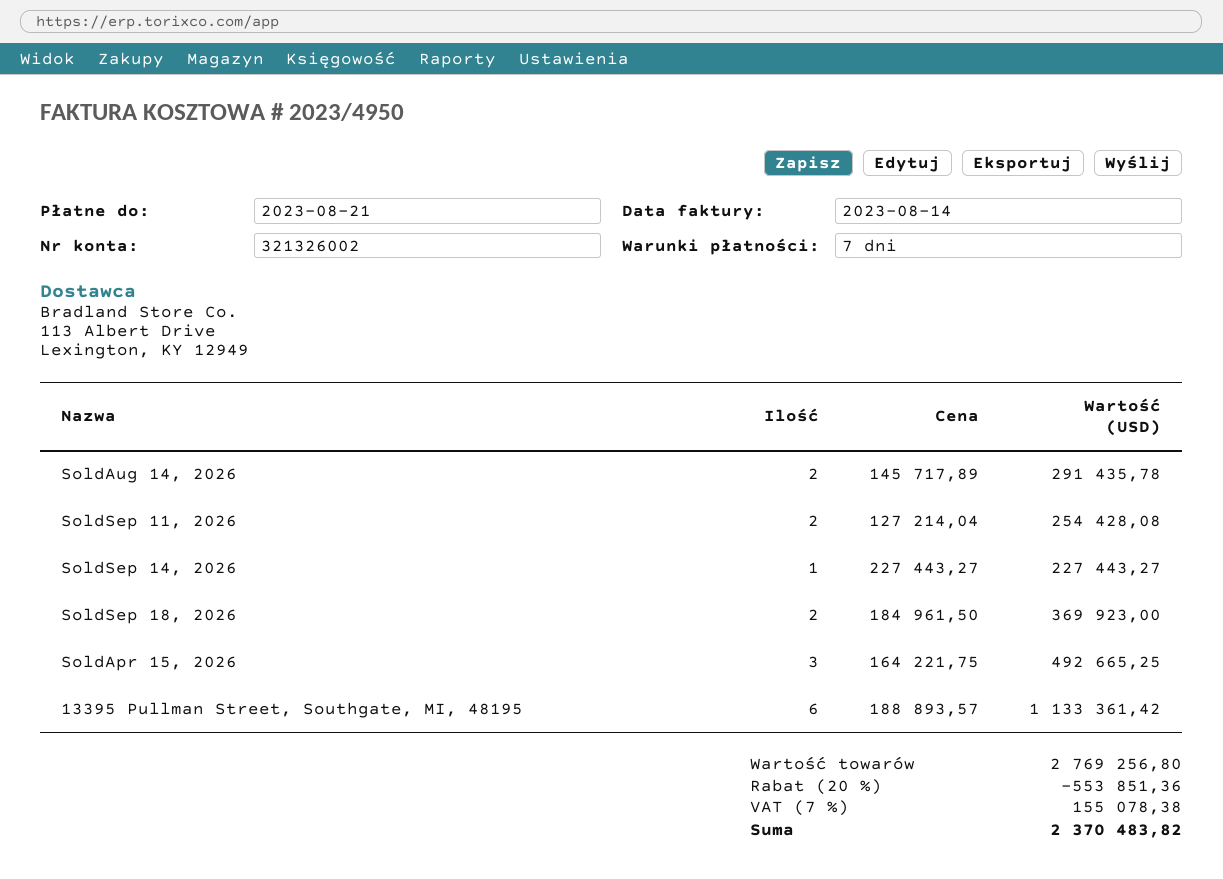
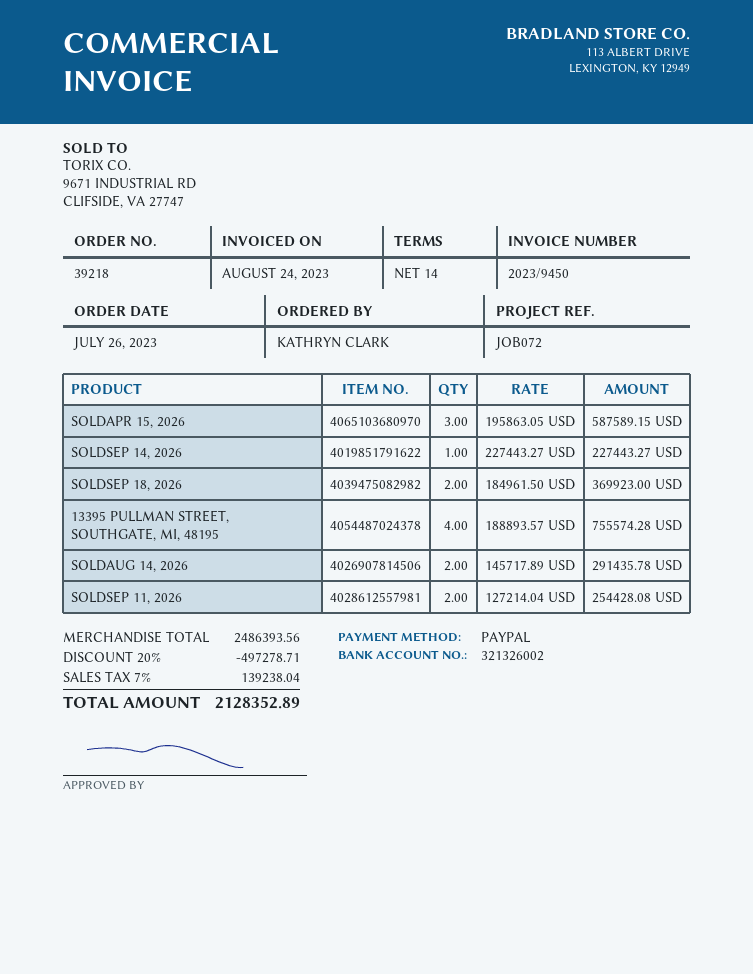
invoice number: 2023/4950 -> 2023/9450
invoice date: 2023-08-14 -> 2023-08-24
payment terms: 7 days -> 14 days
SoldApr 15, 2026: 3 x 164221.75 = 492665.25 -> 3 x 195863.05 = 587589.15
13395 Pullman Street, Southgate, MI, 48195: 6 x 188893.57 = 1133361.42 -> 4 x 188893.57 = 755574.28
subtotal: 2769256.80 -> 2486393.56
discount: 20% = 553851.36 -> 20% = 497278.71
tax: 7% = 155078.38 -> 7% = 139238.04
total: 2370483.82 -> 2128352.89

